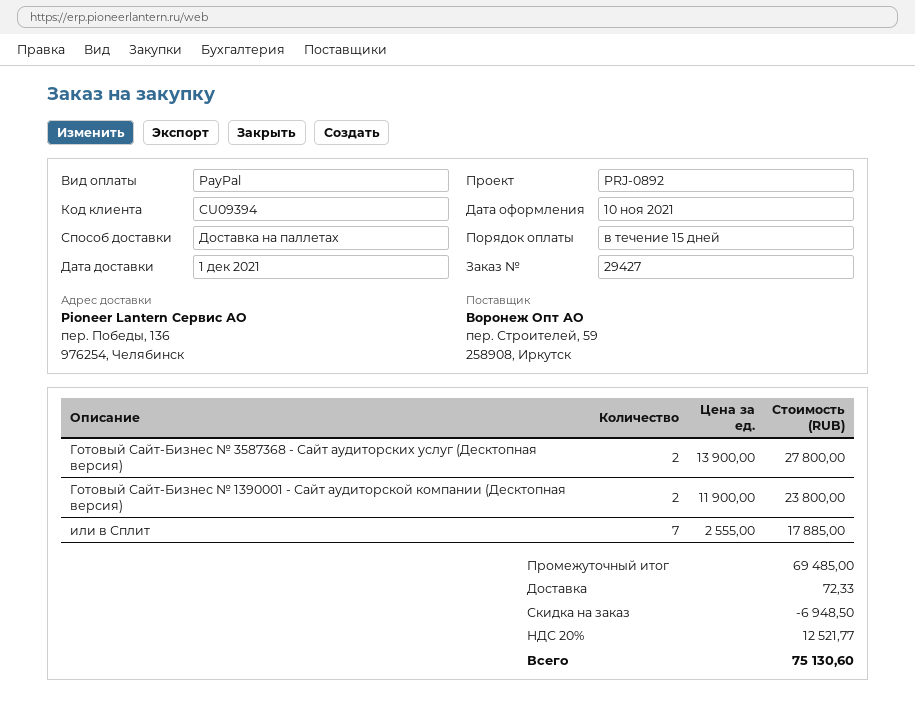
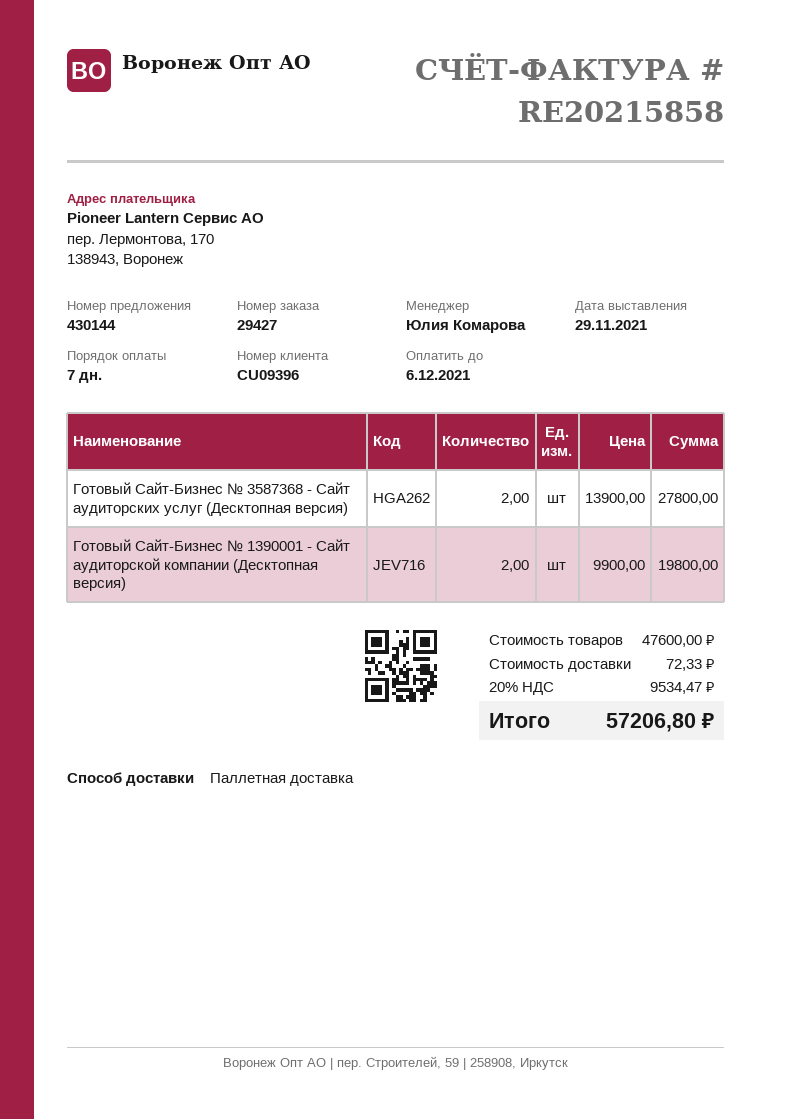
payment terms: 15 days -> 7 days
customer number: CU09394 -> CU09396
Готовый Сайт-Бизнес № 1390001 - Сайт аудиторской компании (Десктопная версия): 2 x 11900.00 = 23800.00 -> 2 x 9900.00 = 19800.00
или в Сплит: 7 x 2555.00 = 17885.00 -> none
subtotal: 69485.00 -> 47600.00
discount: 6948.50 -> none
tax: 20% = 12521.77 -> 20% = 9534.47
total: 75130.60 -> 57206.80

